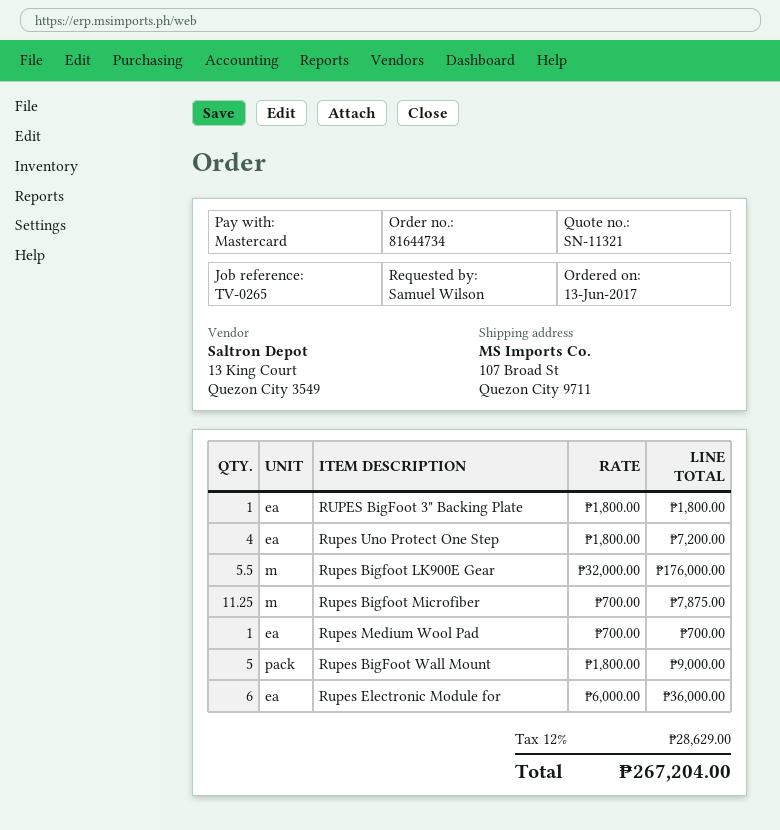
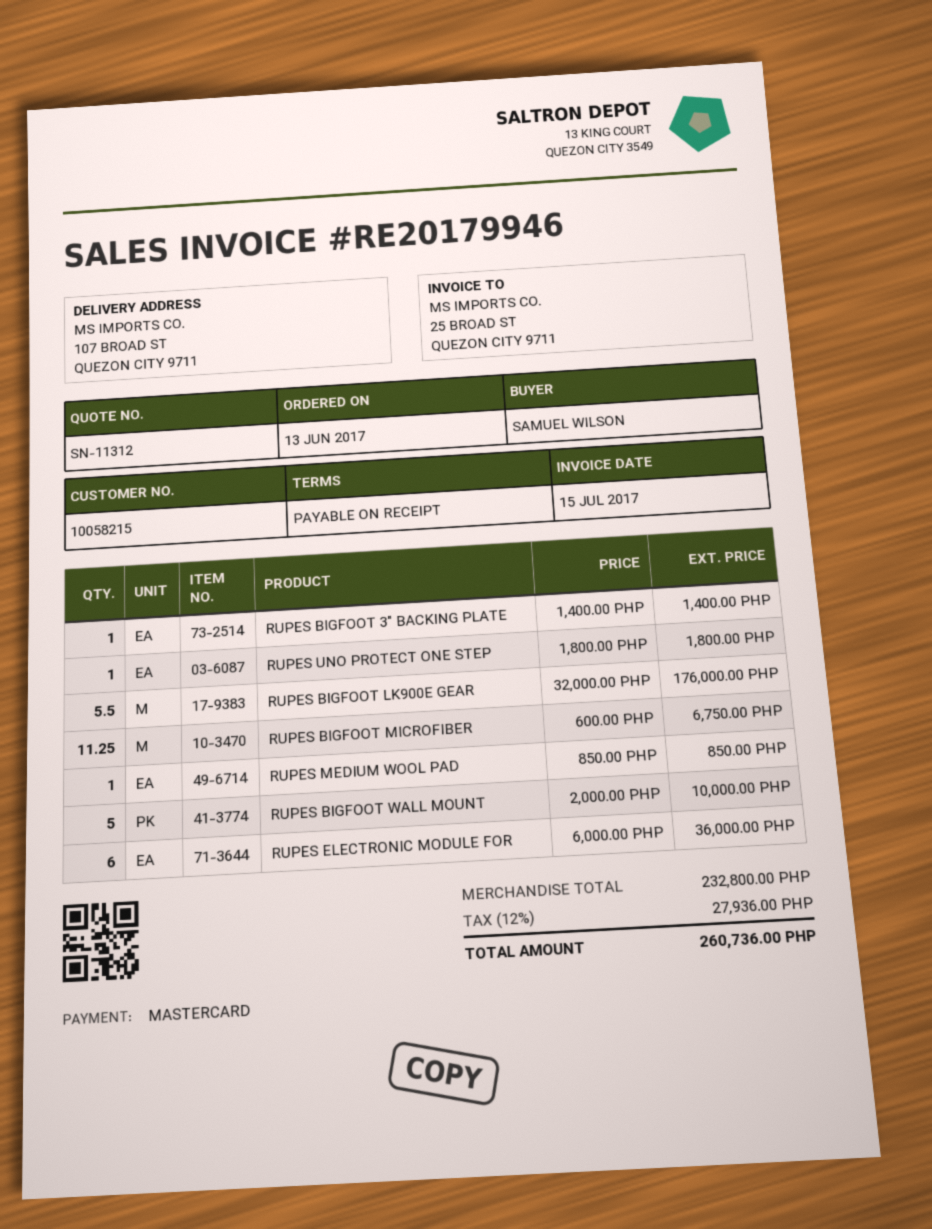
quote number: SN-11321 -> SN-11312
RUPES BigFoot 3" Backing Plate: 1 x 1800.00 = 1800.00 -> 1 x 1400.00 = 1400.00
Rupes Uno Protect One Step: 4 x 1800.00 = 7200.00 -> 1 x 1800.00 = 1800.00
Rupes Bigfoot Microfiber: 11.25 x 700.00 = 7875.00 -> 11.25 x 600.00 = 6750.00
Rupes Medium Wool Pad: 1 x 700.00 = 700.00 -> 1 x 850.00 = 850.00
Rupes BigFoot Wall Mount: 5 x 1800.00 = 9000.00 -> 5 x 2000.00 = 10000.00
tax: 12% = 28629.00 -> 12% = 27936.00
total: 267204.00 -> 260736.00

